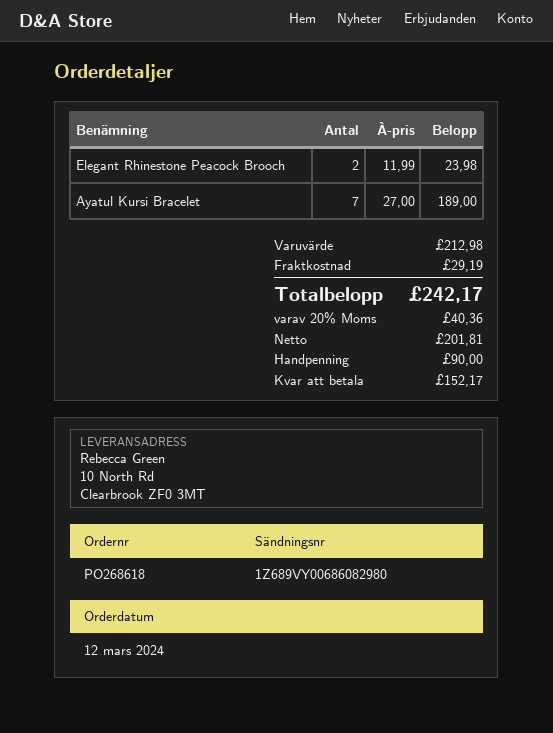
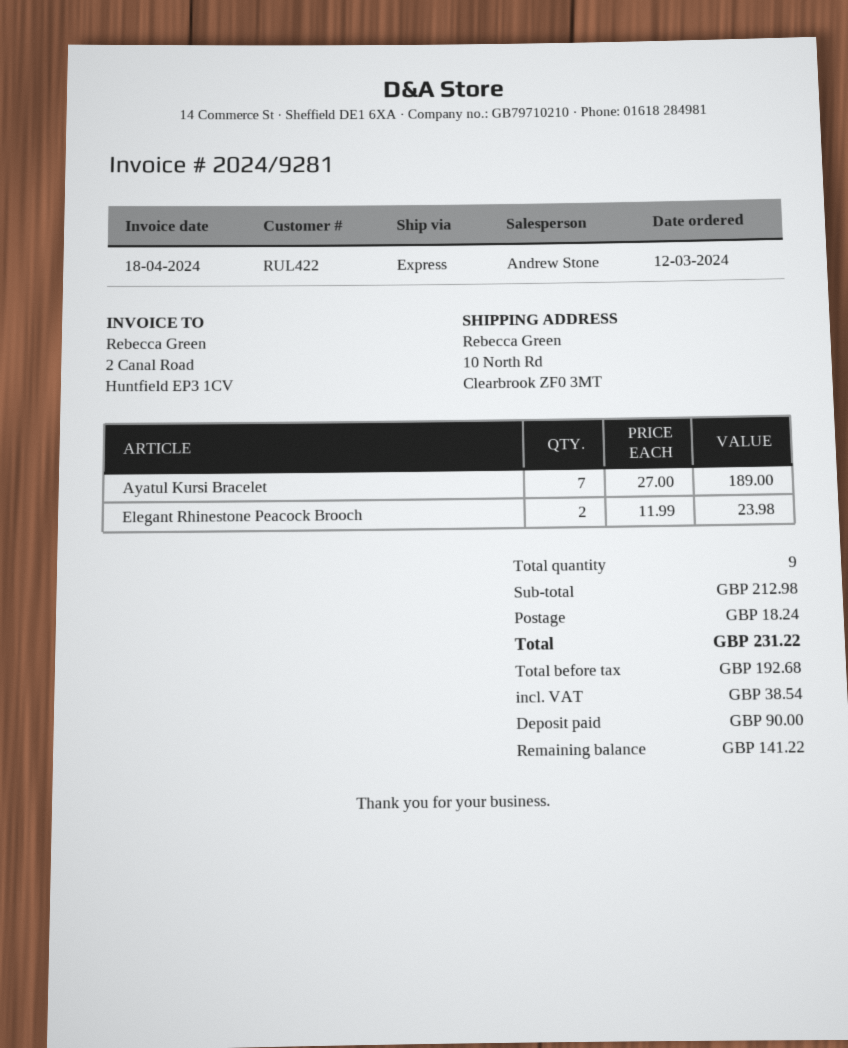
shipping: 29.19 -> 18.24
net: 201.81 -> 192.68
tax: 40.36 -> 38.54
total: 242.17 -> 231.22
balance: 152.17 -> 141.22

